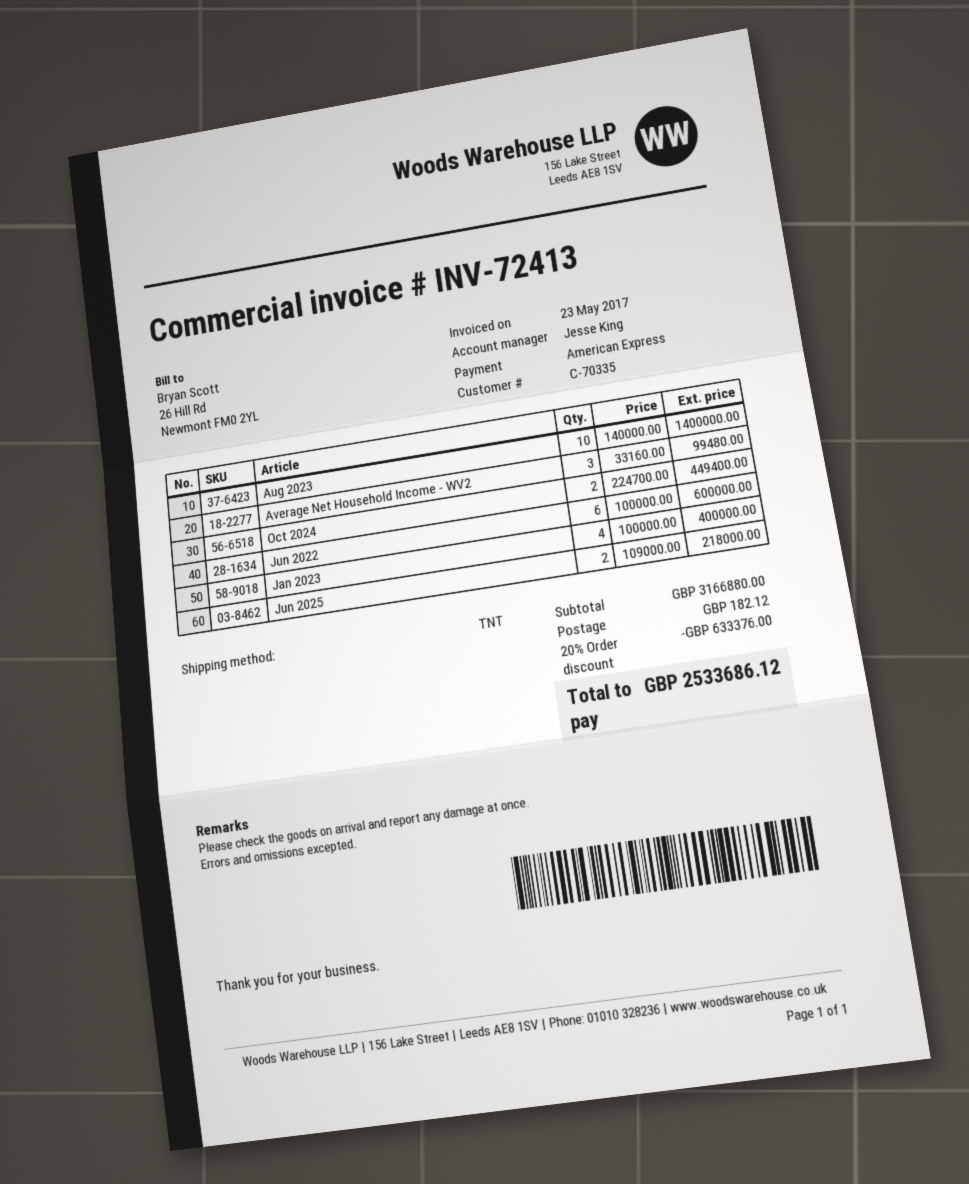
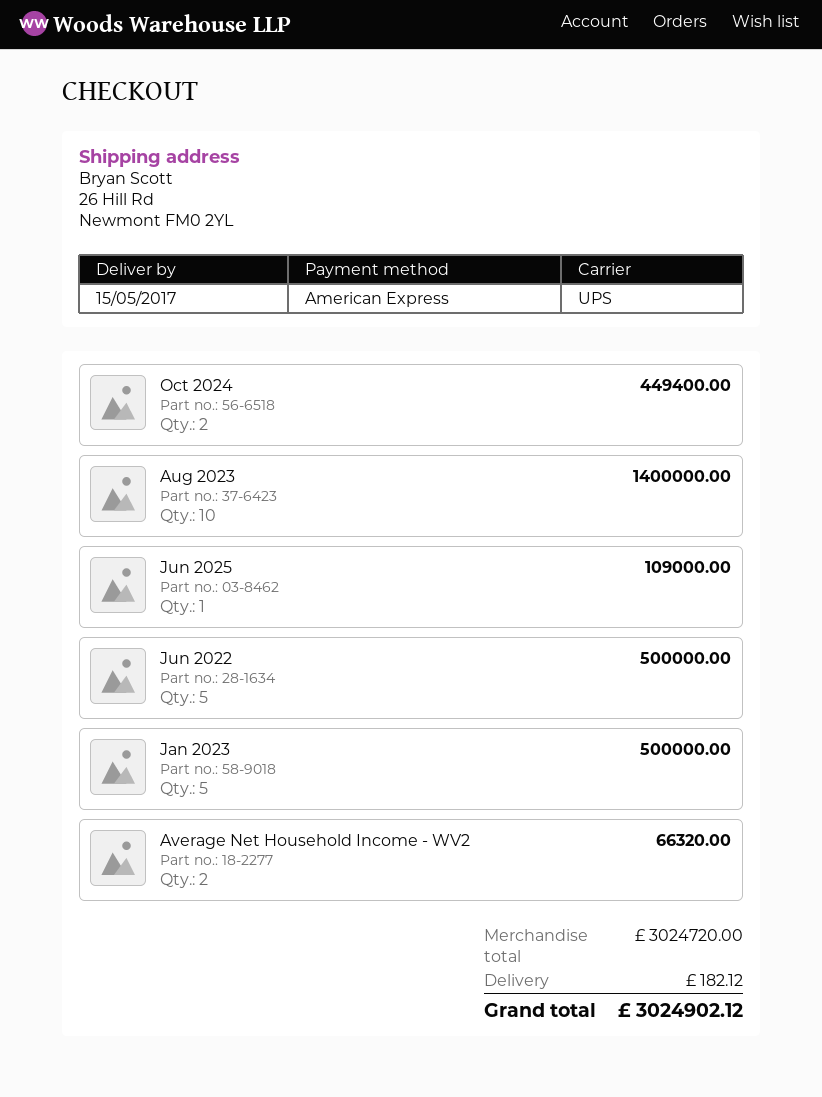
shipping method: TNT -> UPS
Average Net Household Income - WV2: 3 for 99480.00 -> 2 for 66320.00
Jun 2022: 6 for 600000.00 -> 5 for 500000.00
Jan 2023: 4 for 400000.00 -> 5 for 500000.00
Jun 2025: 2 for 218000.00 -> 1 for 109000.00
subtotal: 3166880.00 -> 3024720.00
discount: 20% = 633376.00 -> none
total: 2533686.12 -> 3024902.12

